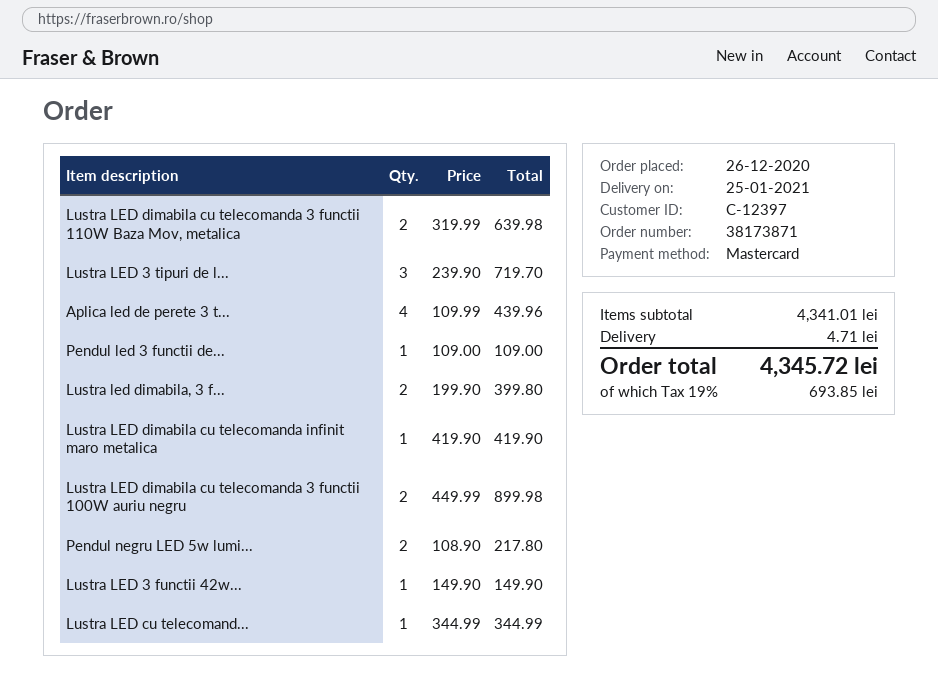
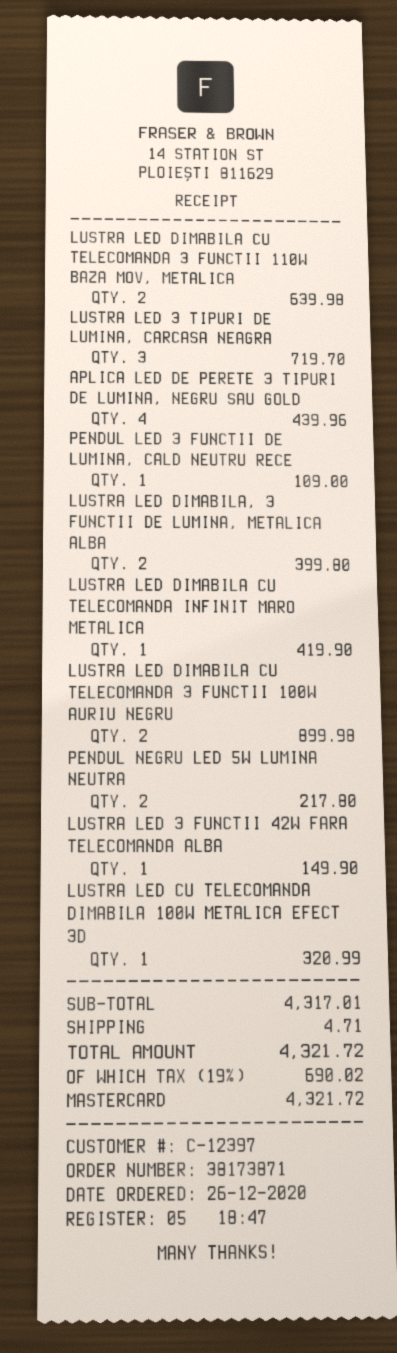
Lustra LED cu telecomand...: 1 for 344.99 -> 1 for 320.99
subtotal: 4341.01 -> 4317.01
tax: 19% = 693.85 -> 19% = 690.02
total: 4345.72 -> 4321.72

